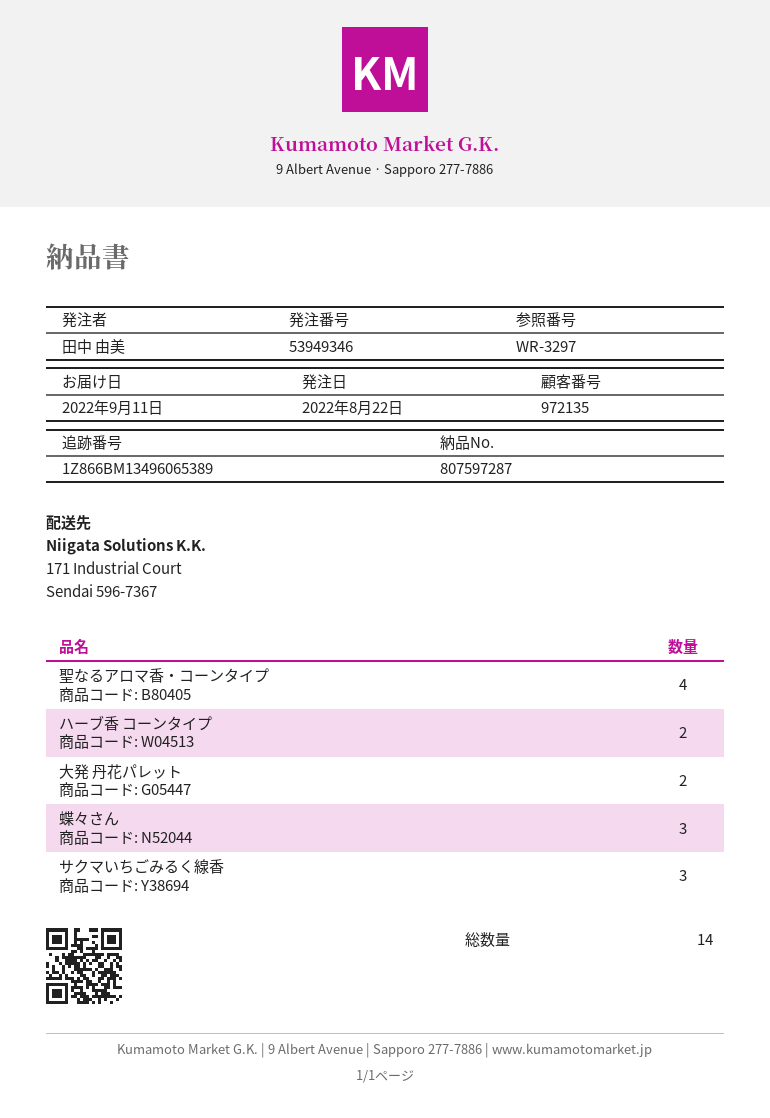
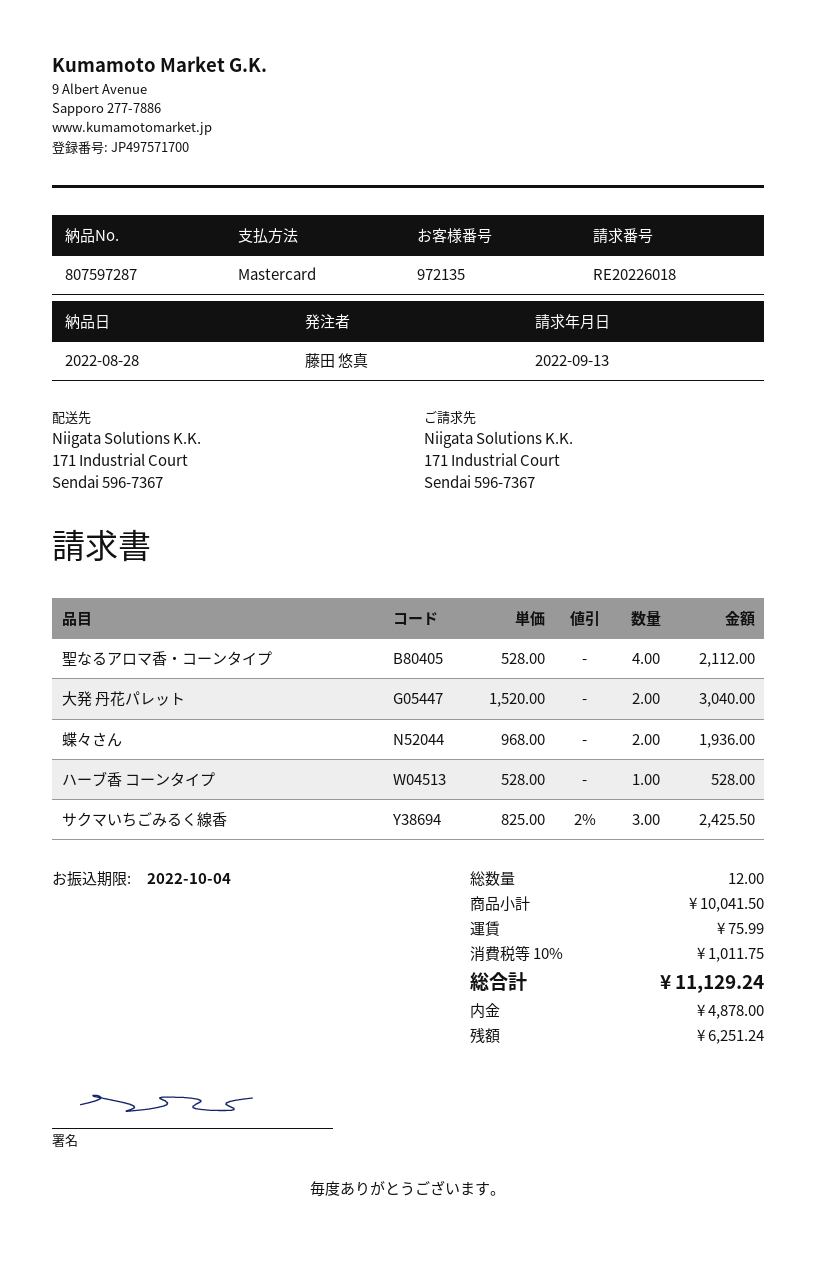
delivery date: 2022-09-11 -> 2022-08-28
ordered by: 田中 由美 -> 藤田 悠真
ハーブ香 コーンタイプ: 2 -> 1
蝶々さん: 3 -> 2
total quantity: 14 -> 12

